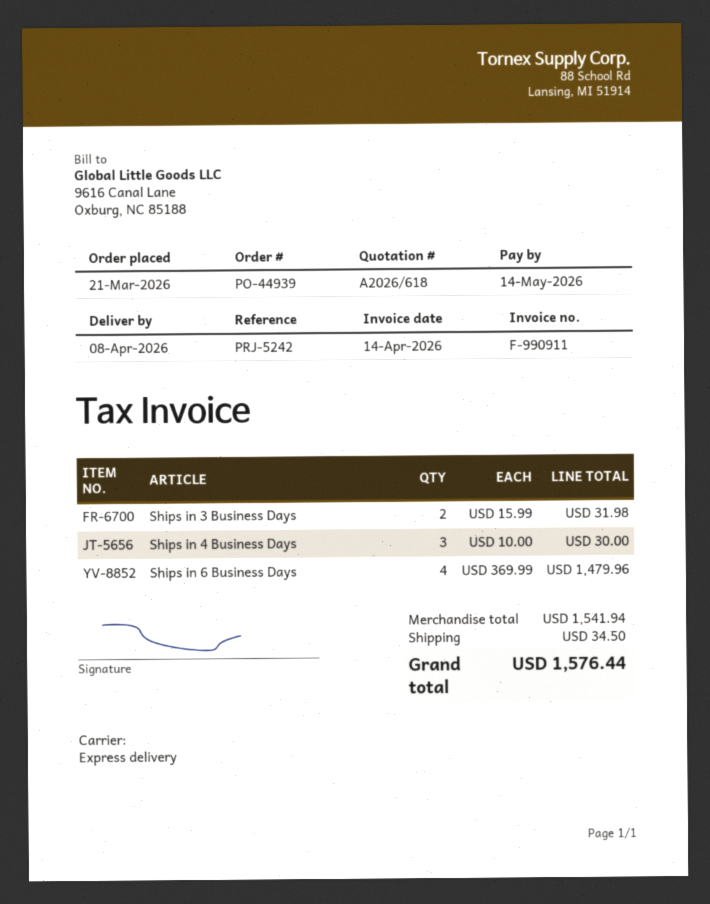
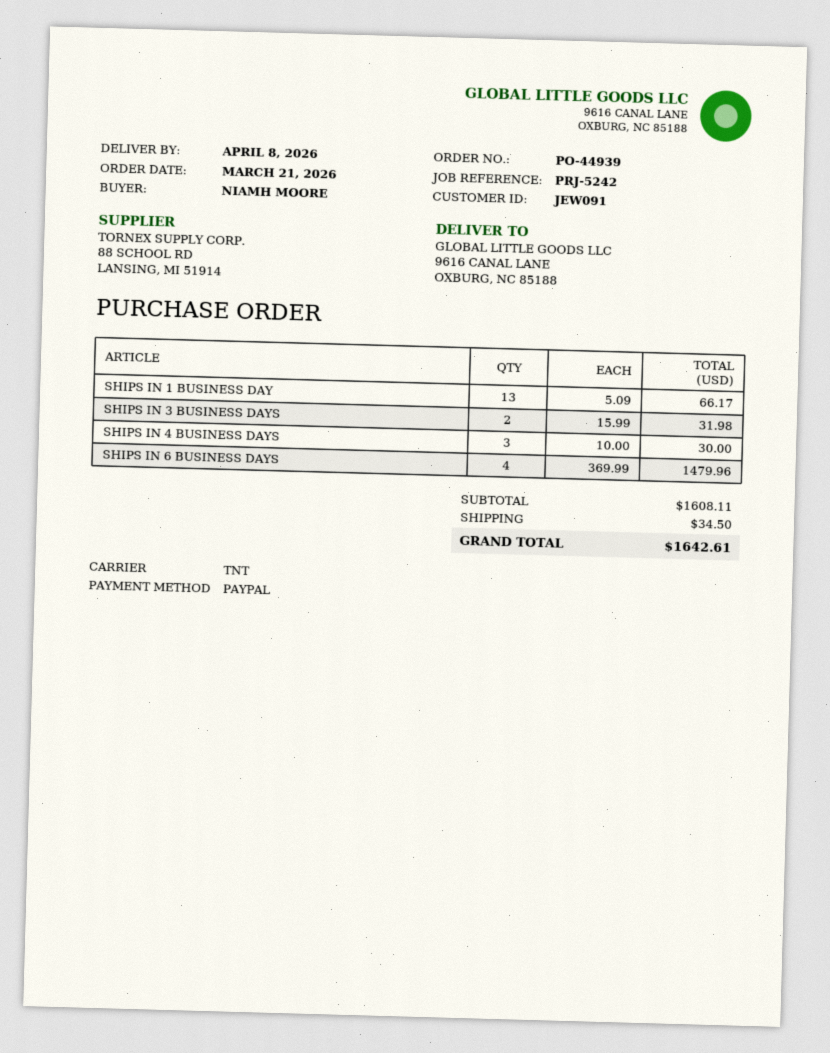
shipping method: express -> TNT
SHIPS IN 1 BUSINESS DAY: none -> 13 x 5.09 = 66.17
subtotal: 1541.94 -> 1608.11
total: 1576.44 -> 1642.61

